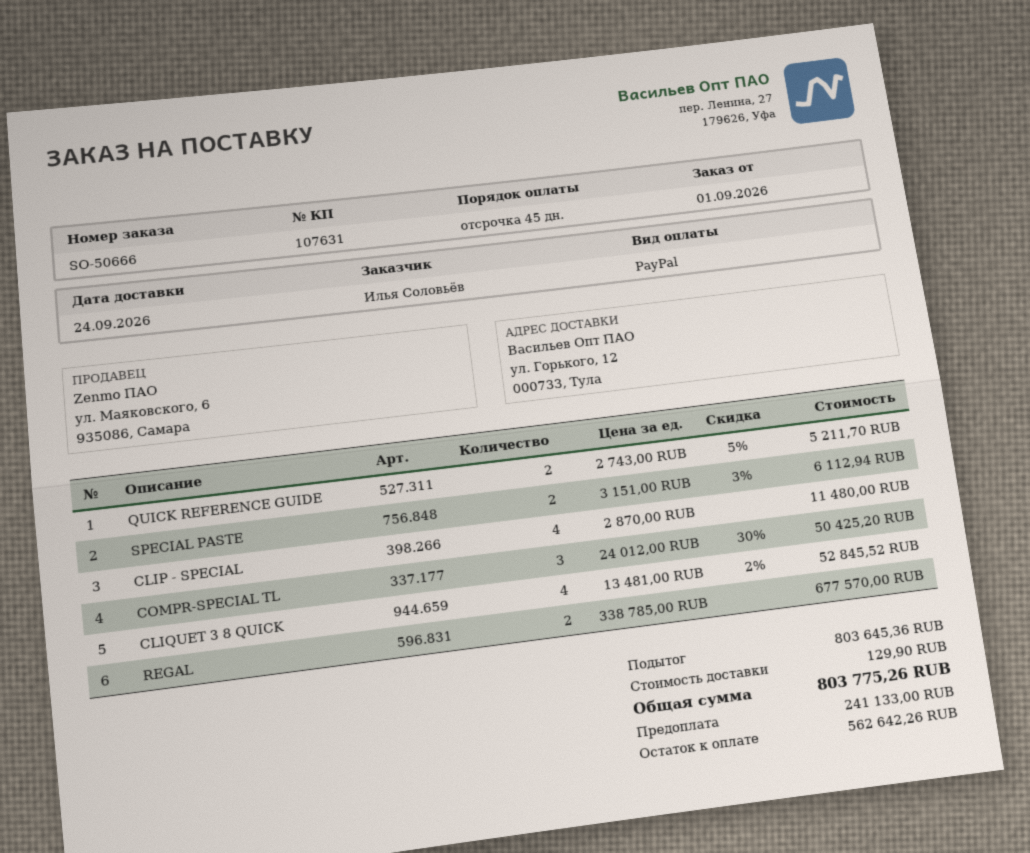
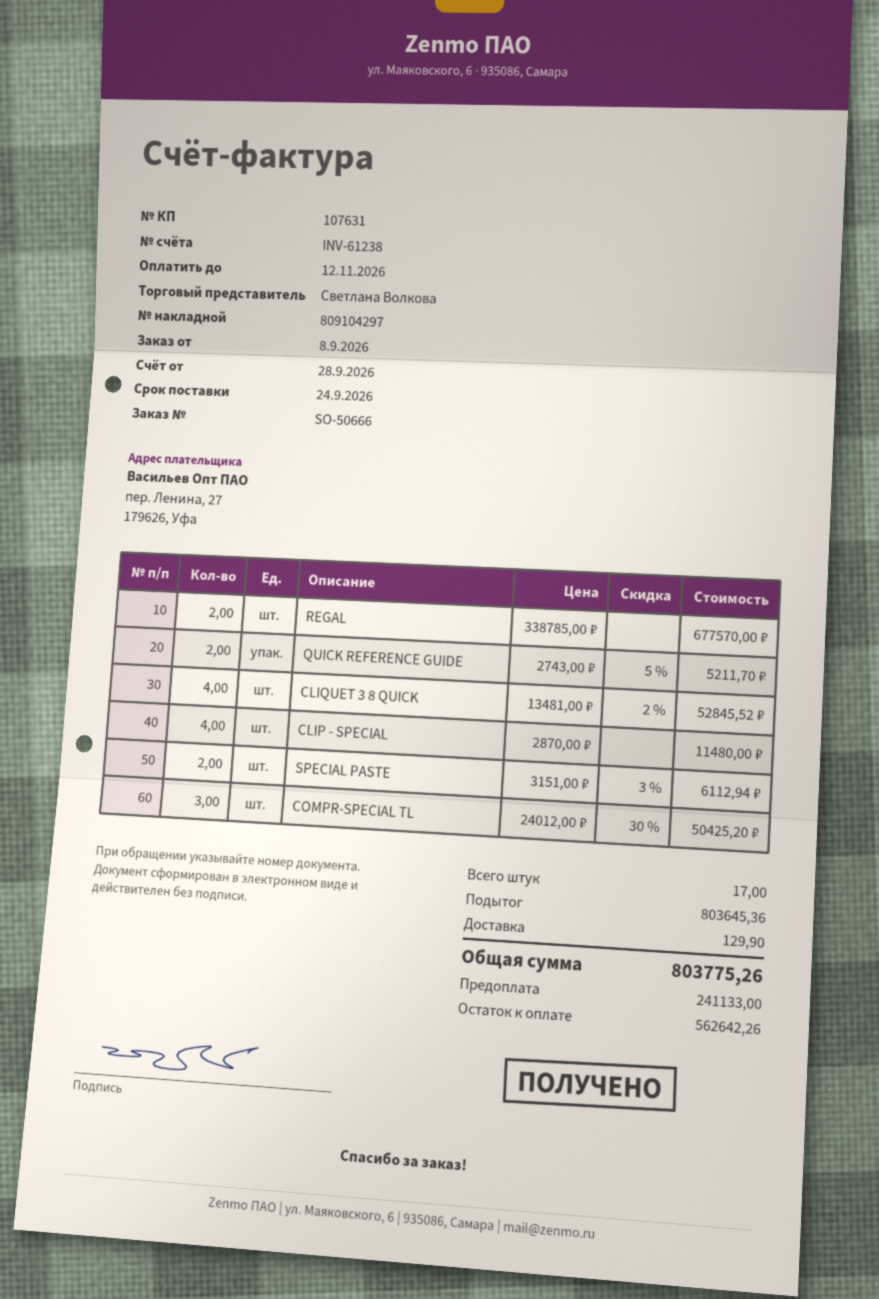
order date: 2026-09-01 -> 2026-09-08

